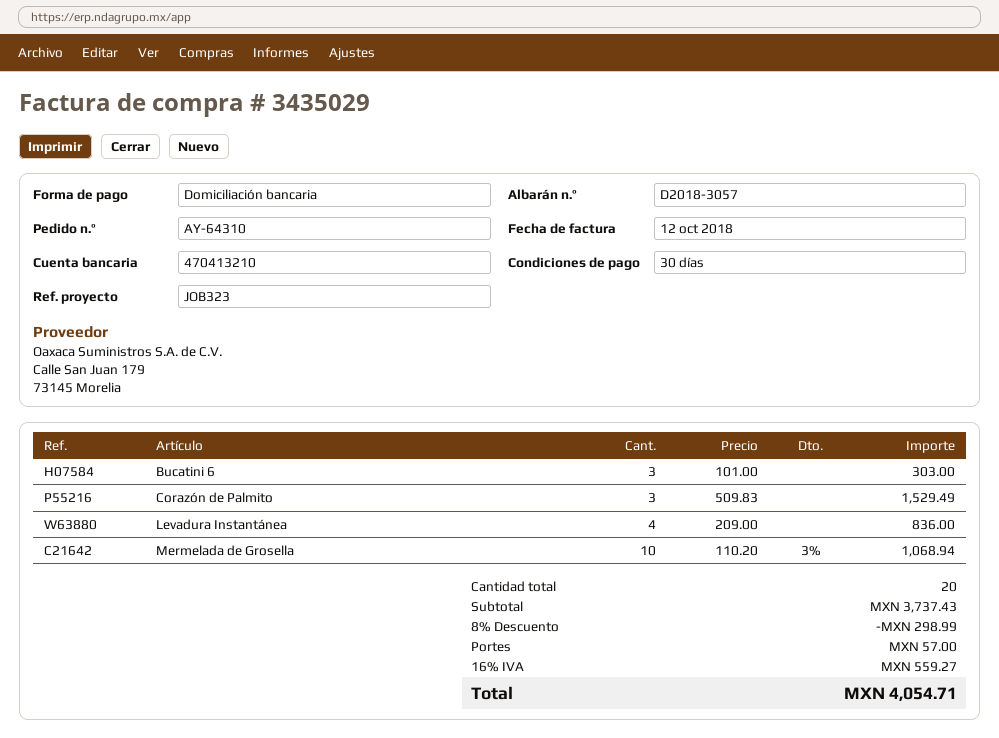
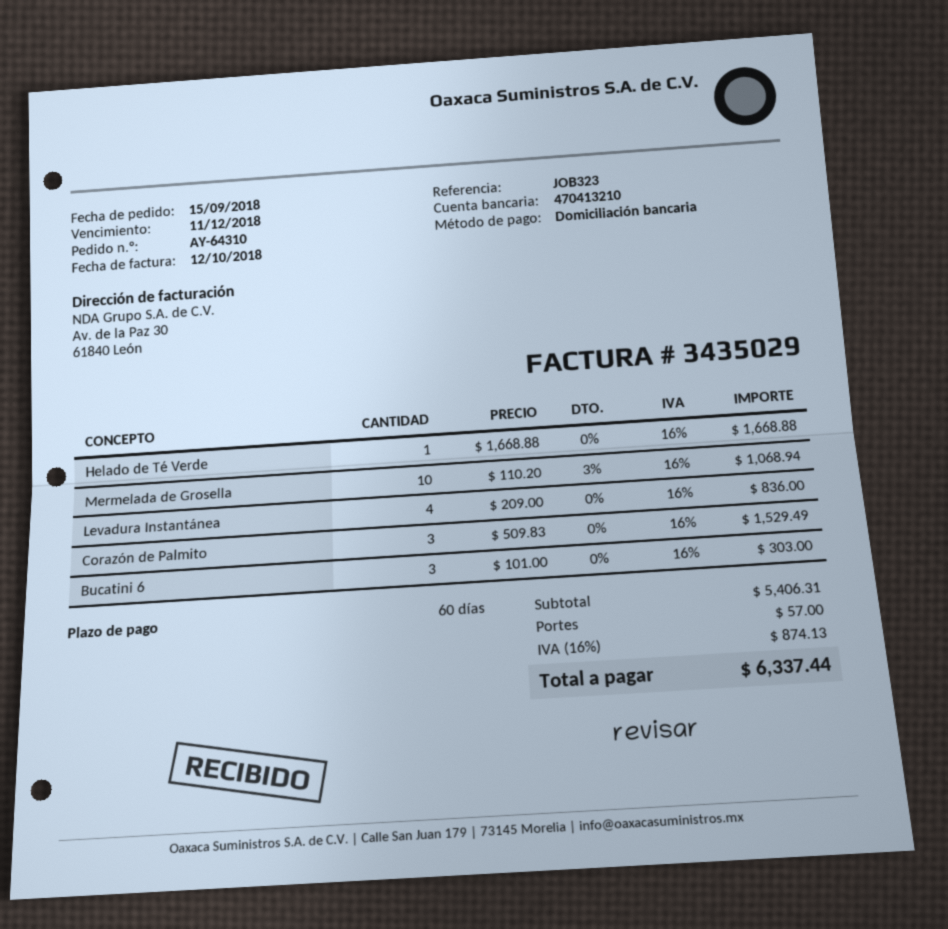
payment terms: 30 days -> 60 days
Helado de Té Verde: none -> 1 x 1668.88 = 1668.88
subtotal: 3737.43 -> 5406.31
discount: 8% = 298.99 -> none
tax: 16% = 559.27 -> 16% = 874.13
total: 4054.71 -> 6337.44

